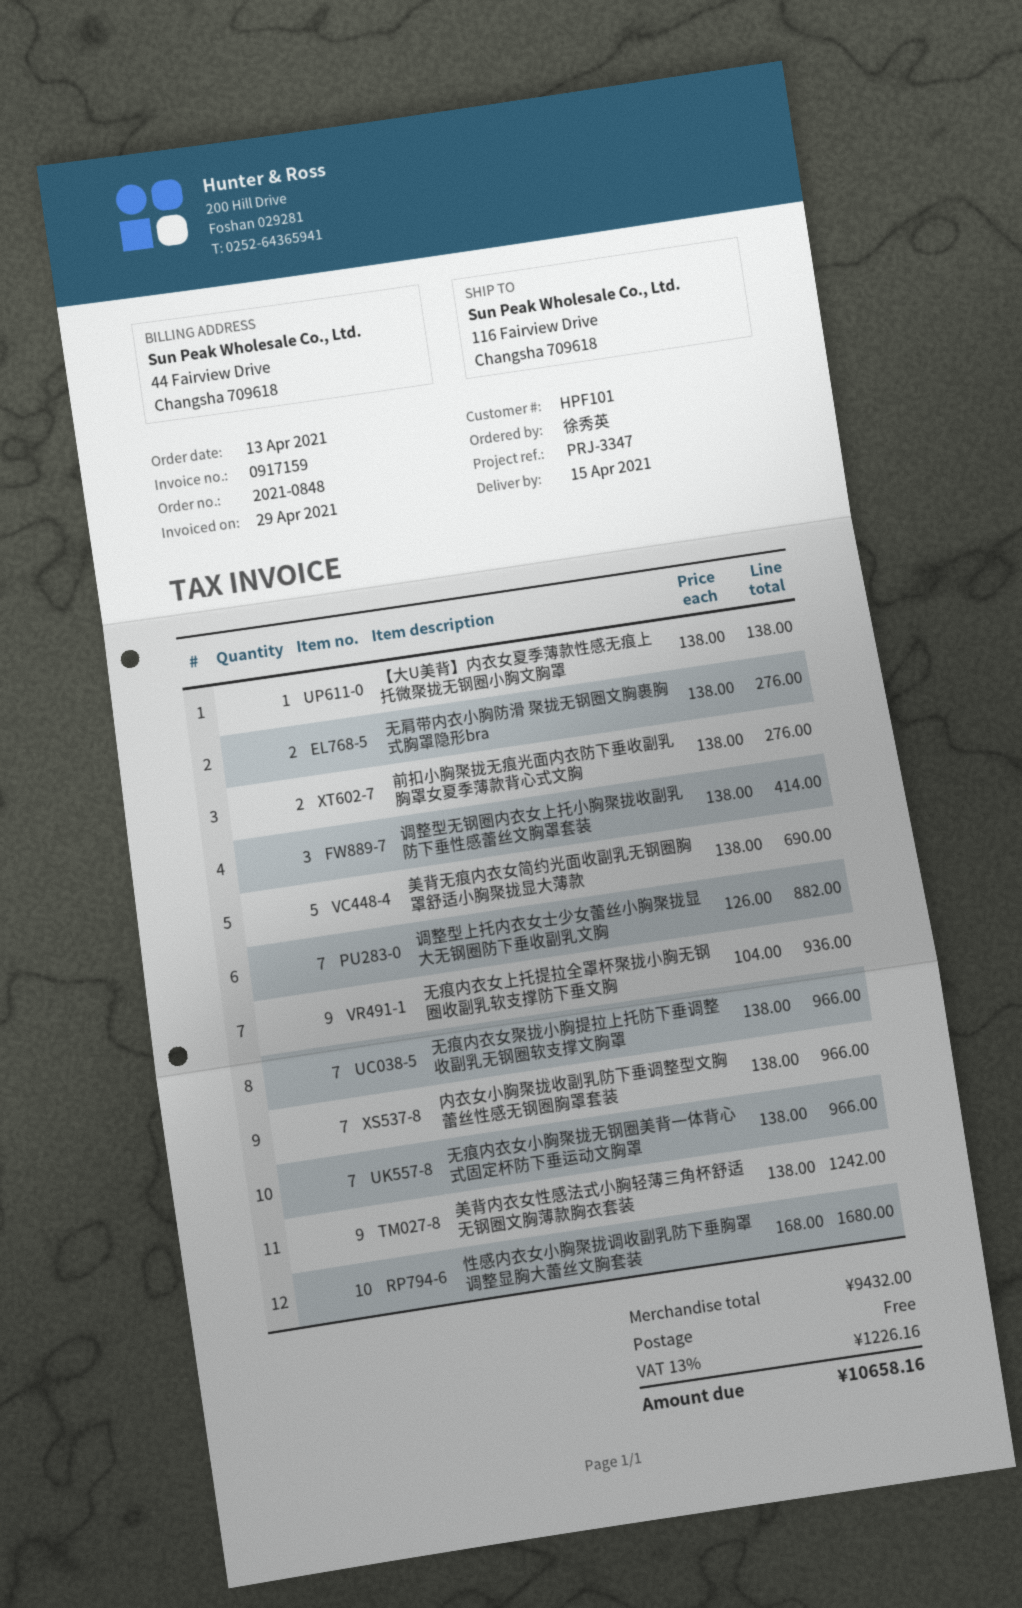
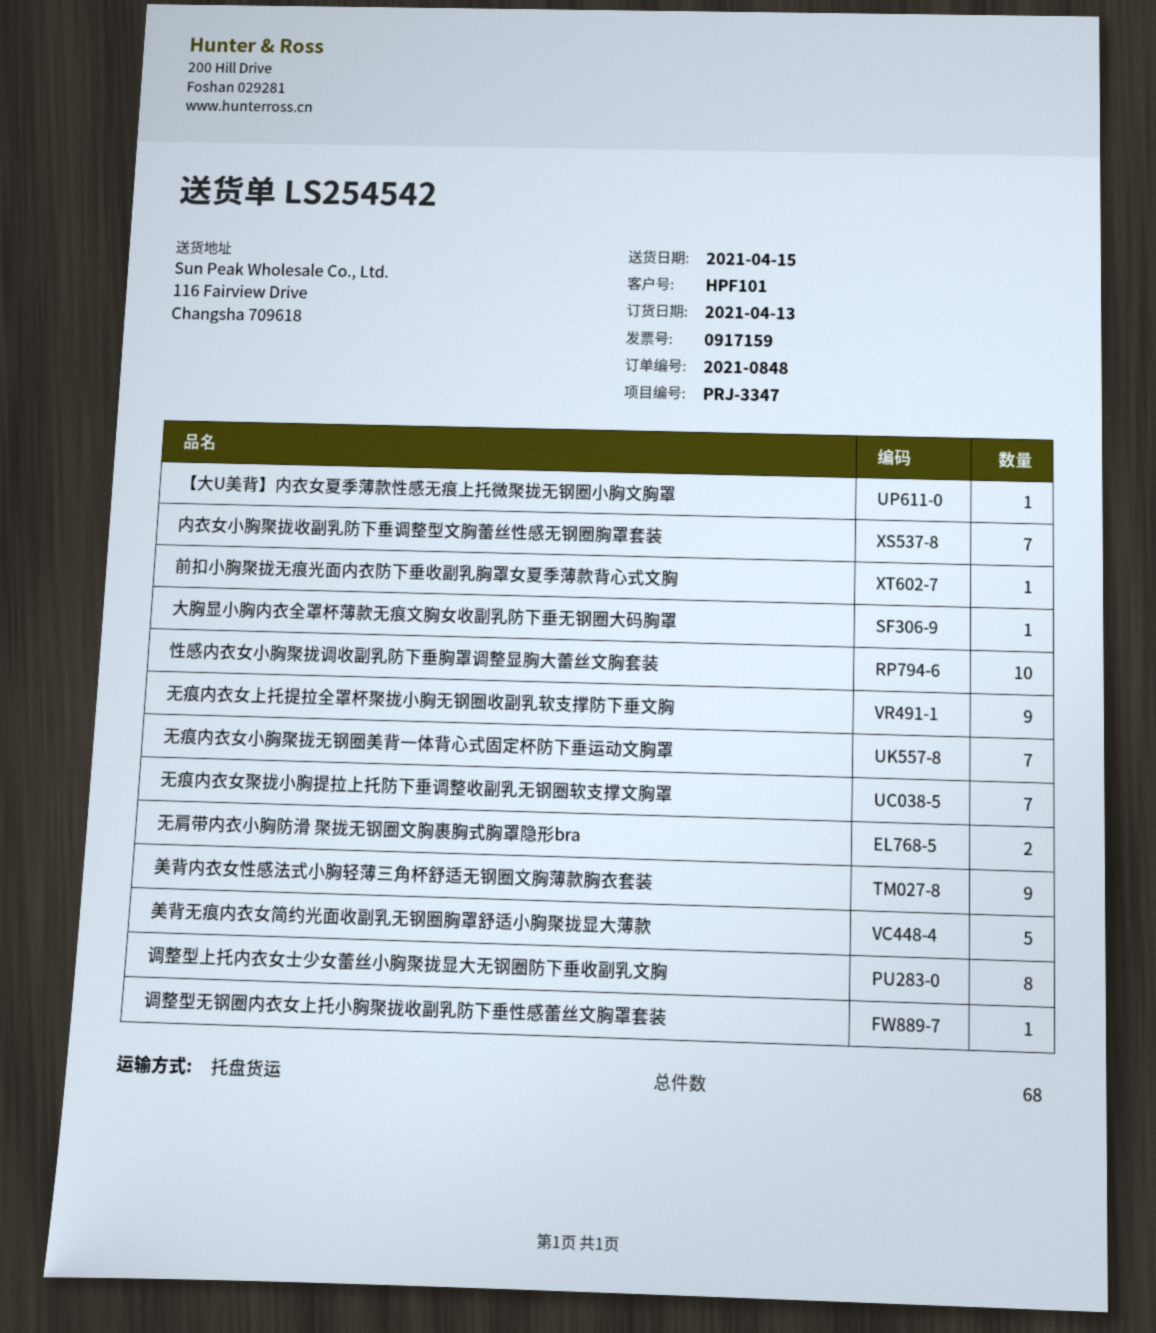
前扣小胸聚拢无痕光面内衣防下垂收副乳胸罩女夏季薄款背心式文胸: 2 -> 1
调整型无钢圈内衣女上托小胸聚拢收副乳防下垂性感蕾丝文胸罩套装: 3 -> 1
调整型上托内衣女士少女蕾丝小胸聚拢显大无钢圈防下垂收副乳文胸: 7 -> 8
大胸显小胸内衣全罩杯薄款无痕文胸女收副乳防下垂无钢圈大码胸罩: none -> 1

